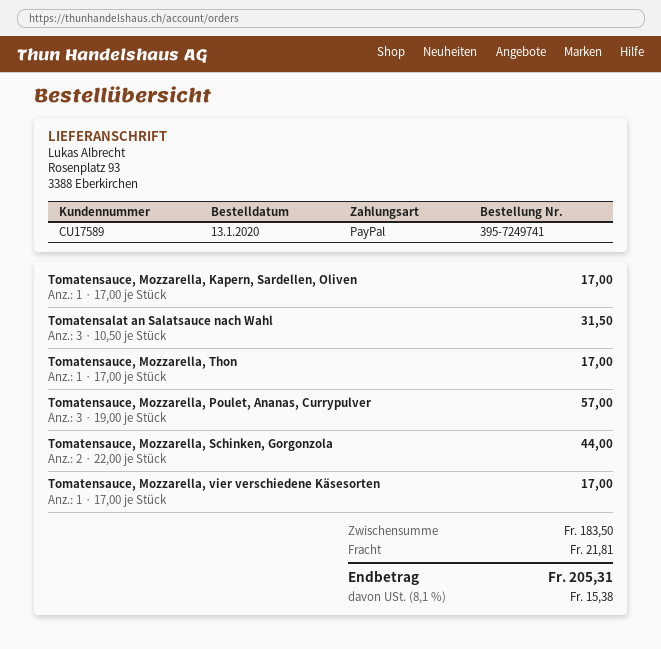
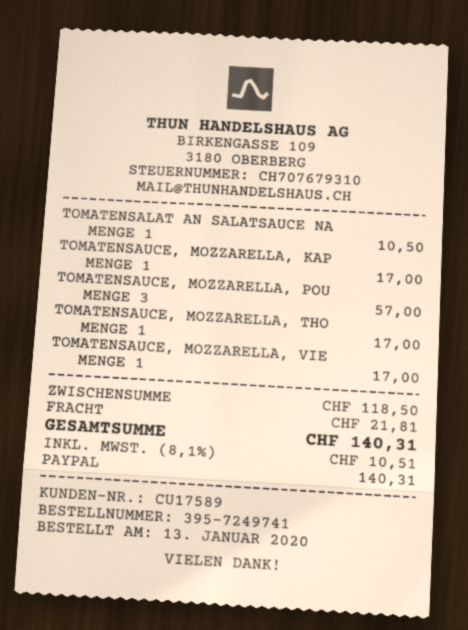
Tomatensalat an Salatsauce nach Wahl: 3 for 31.50 -> 1 for 10.50
Tomatensauce, Mozzarella, Schinken, Gorgonzola: 2 for 44.00 -> none
subtotal: 183.50 -> 118.50
tax: 8.1% = 15.38 -> 8.1% = 10.51
total: 205.31 -> 140.31

